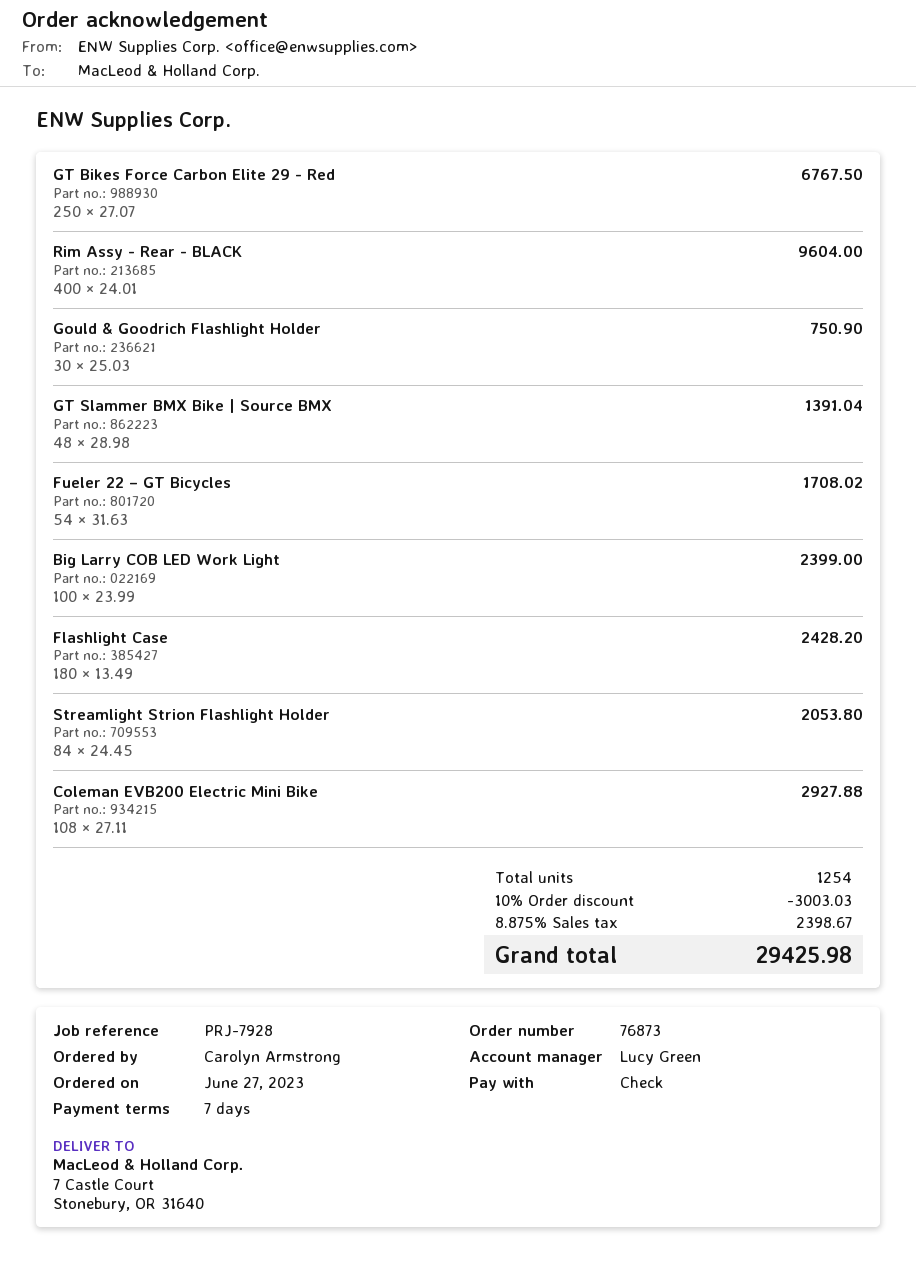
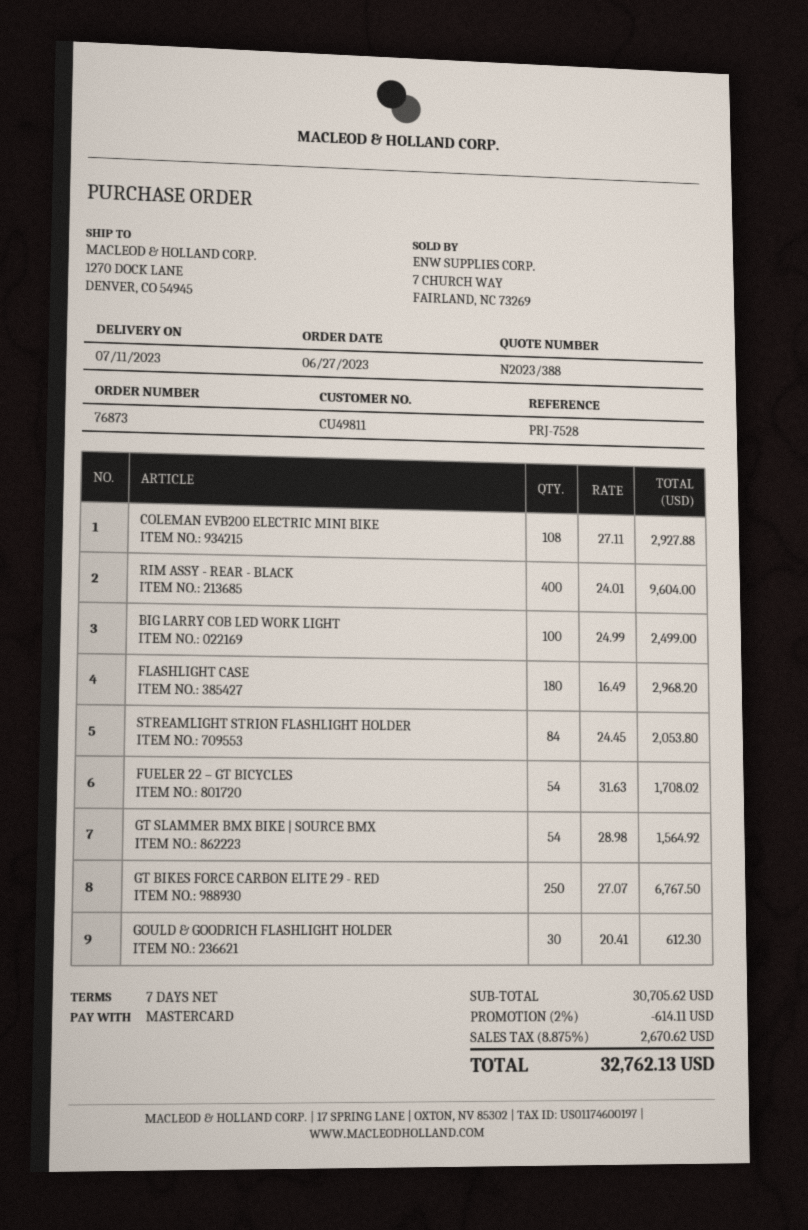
reference: PRJ-7928 -> PRJ-7528
payment method: cheque -> Mastercard
ship to: 7 Castle Court, Stonebury, OR 31640 -> 1270 DOCK LANE, DENVER, CO 54945
Gould & Goodrich Flashlight Holder: 30 x 25.03 = 750.90 -> 30 x 20.41 = 612.30
GT Slammer BMX Bike | Source BMX: 48 x 28.98 = 1391.04 -> 54 x 28.98 = 1564.92
Big Larry COB LED Work Light: 100 x 23.99 = 2399.00 -> 100 x 24.99 = 2499.00
Flashlight Case: 180 x 13.49 = 2428.20 -> 180 x 16.49 = 2968.20
discount: 10% = 3003.03 -> 2% = 614.11
tax: 8.875% = 2398.67 -> 8.875% = 2670.62
total: 29425.98 -> 32762.13

